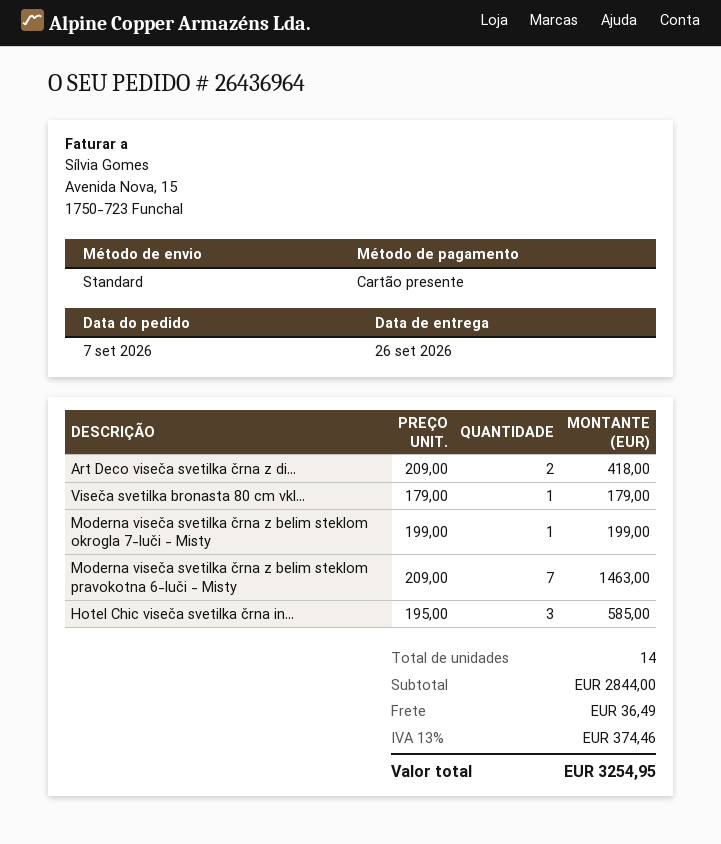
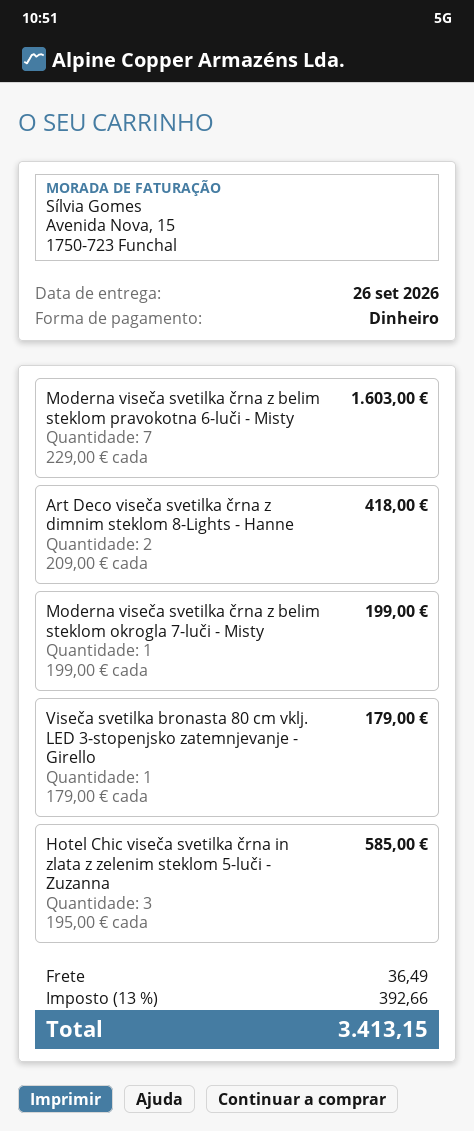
payment method: gift card -> cash
Moderna viseča svetilka črna z belim steklom pravokotna 6-luči - Misty: 7 x 209.00 = 1463.00 -> 7 x 229.00 = 1603.00
tax: 13% = 374.46 -> 13% = 392.66
total: 3254.95 -> 3413.15

